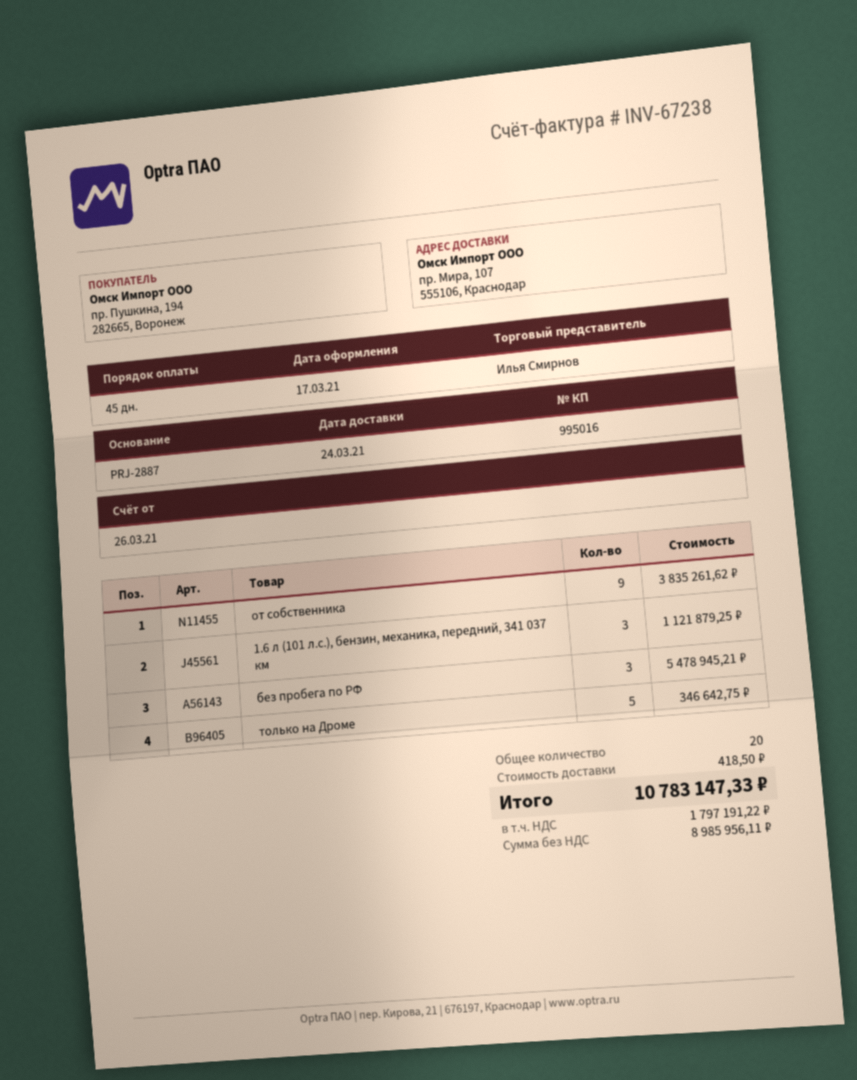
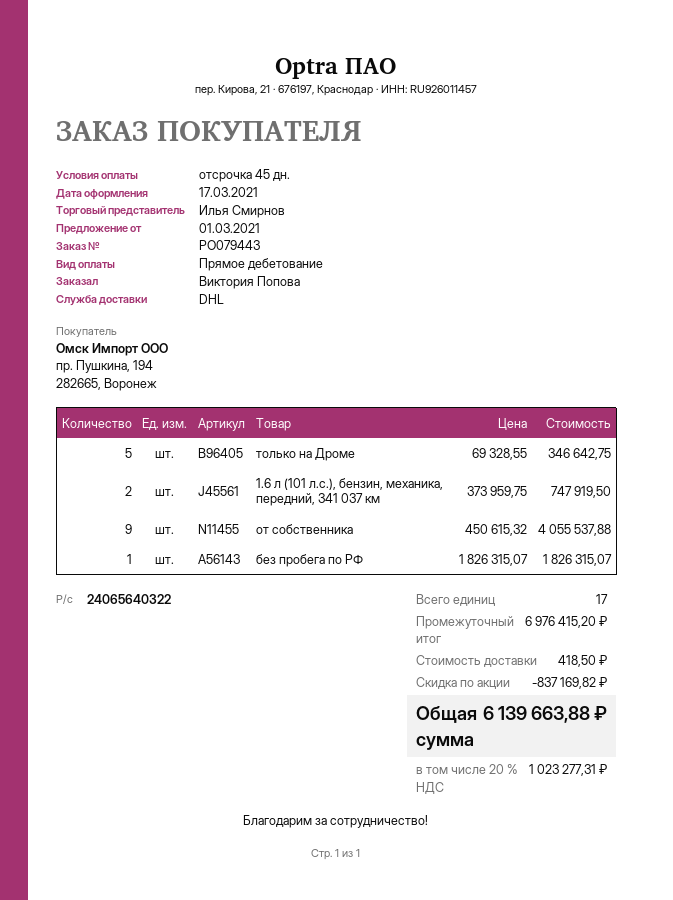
от собственника: 9 for 3835261.62 -> 9 for 4055537.88
1.6 л (101 л.с.), бензин, механика, передний, 341 037 км: 3 for 1121879.25 -> 2 for 747919.50
без пробега по РФ: 3 for 5478945.21 -> 1 for 1826315.07
total quantity: 20 -> 17
discount: none -> 837169.82
tax: 1797191.22 -> 1023277.31
total: 10783147.33 -> 6139663.88

